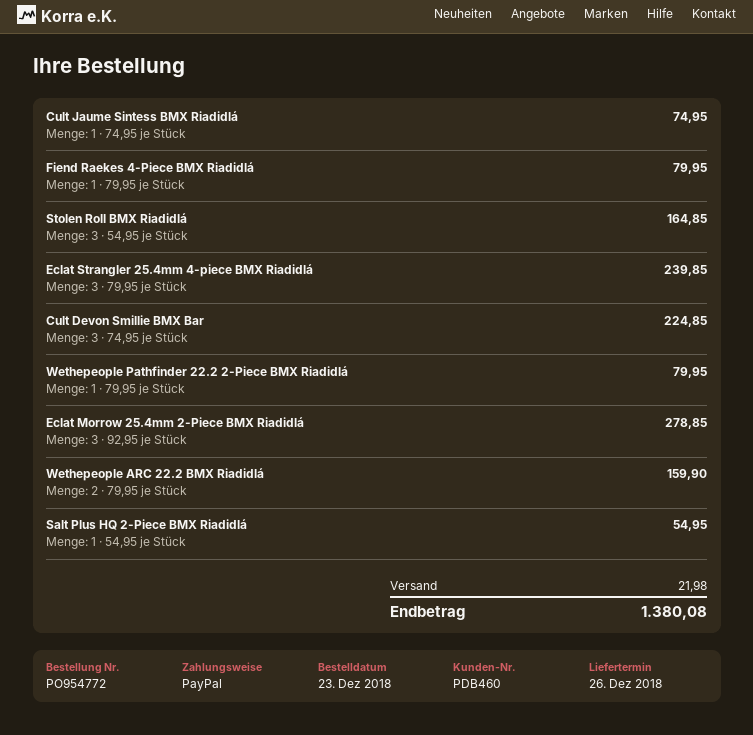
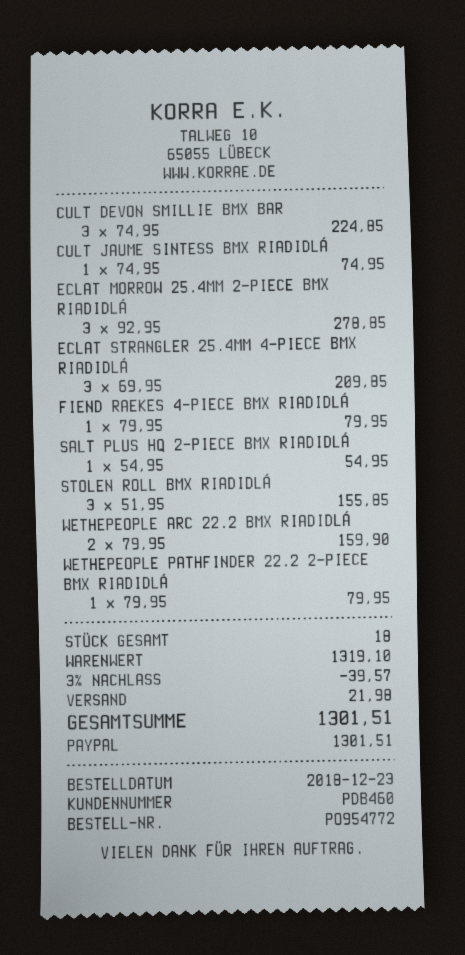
Stolen Roll BMX Riadidlá: 3 x 54.95 = 164.85 -> 3 x 51.95 = 155.85
Eclat Strangler 25.4mm 4-piece BMX Riadidlá: 3 x 79.95 = 239.85 -> 3 x 69.95 = 209.85
discount: none -> 3% = 39.57
total: 1380.08 -> 1301.51

